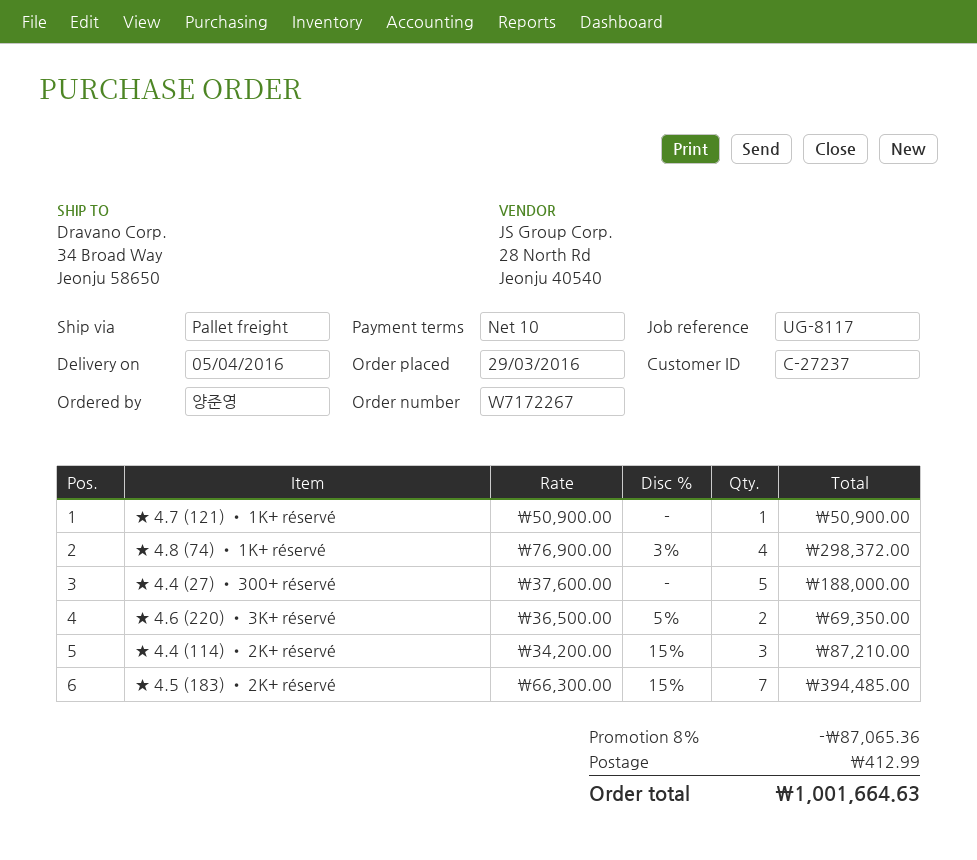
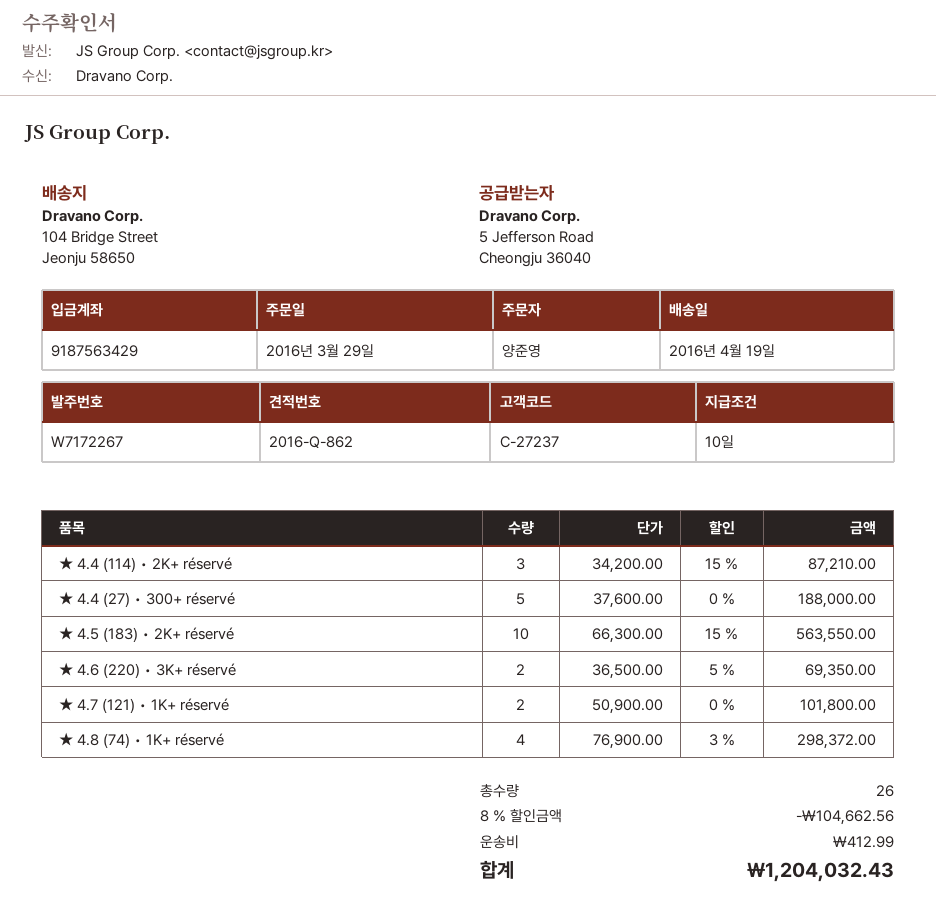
delivery date: 2016-04-05 -> 2016-04-19
ship to: 34 Broad Way, Jeonju 58650 -> 104 Bridge Street, Jeonju 58650
★ 4.7 (121) • 1K+ réservé: 1 x 50900.00 = 50900.00 -> 2 x 50900.00 = 101800.00
★ 4.5 (183) • 2K+ réservé: 7 x 66300.00 - 15% = 394485.00 -> 10 x 66300.00 - 15% = 563550.00
discount: 8% = 87065.36 -> 8% = 104662.56
total: 1001664.63 -> 1204032.43

